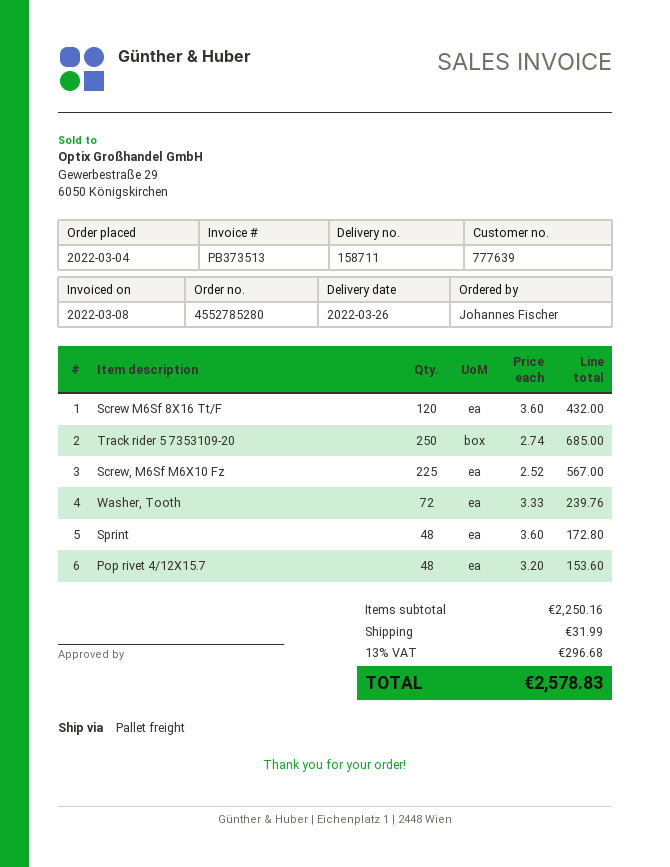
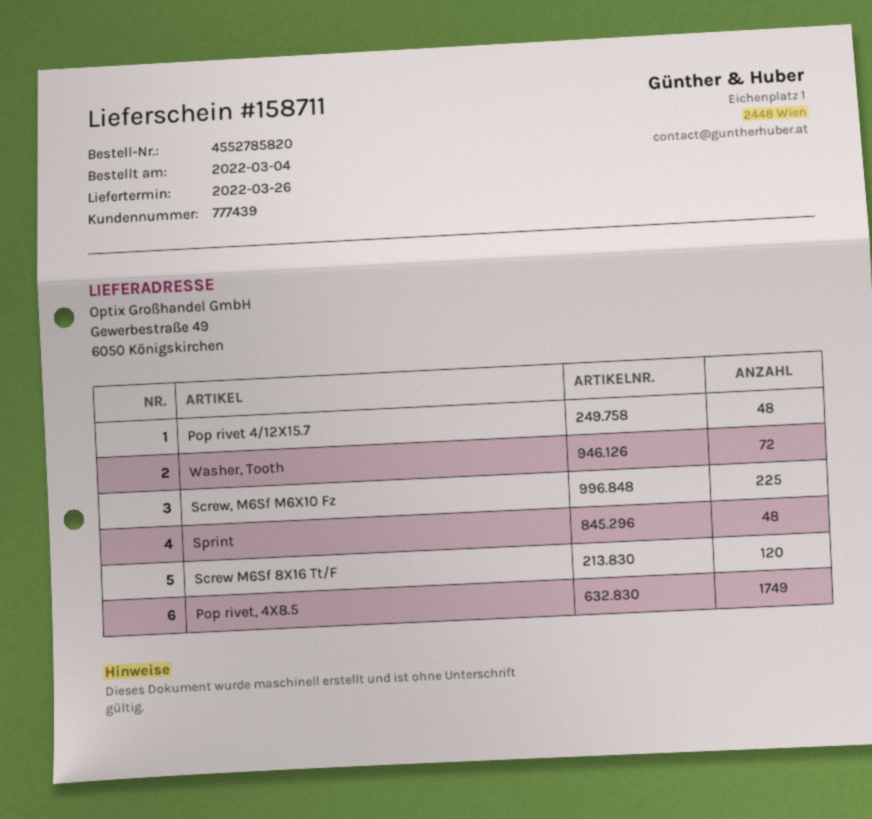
order number: 4552785280 -> 4552785820
customer number: 777639 -> 777439
Track rider 5 7353109-20: 250 -> none
Pop rivet, 4X8.5: none -> 1749

